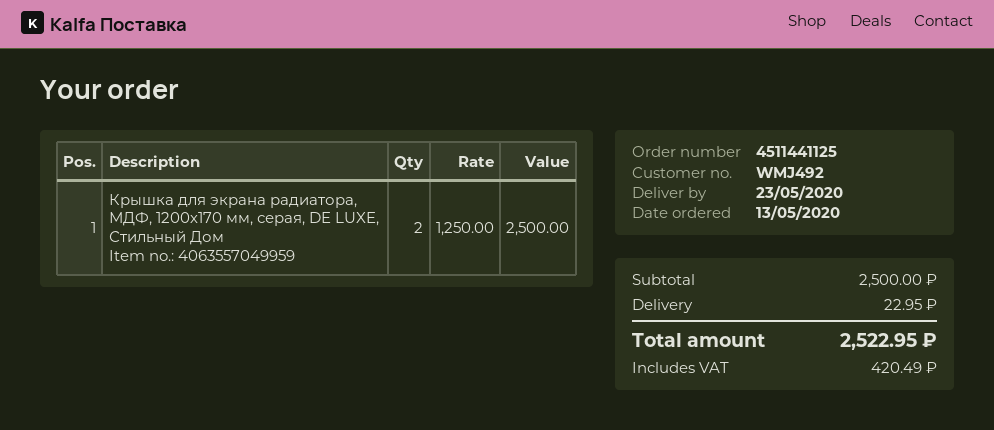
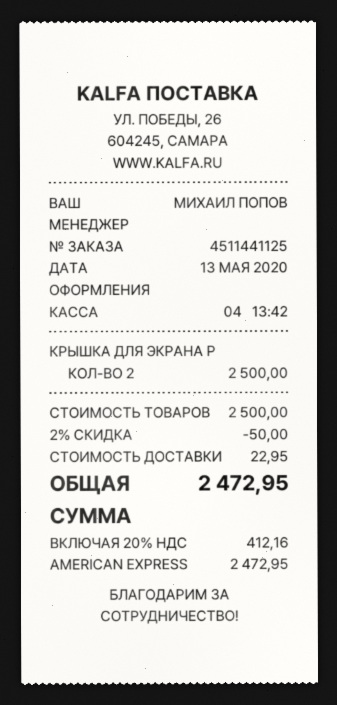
discount: none -> 2% = 50.00
tax: 420.49 -> 412.16
total: 2522.95 -> 2472.95

